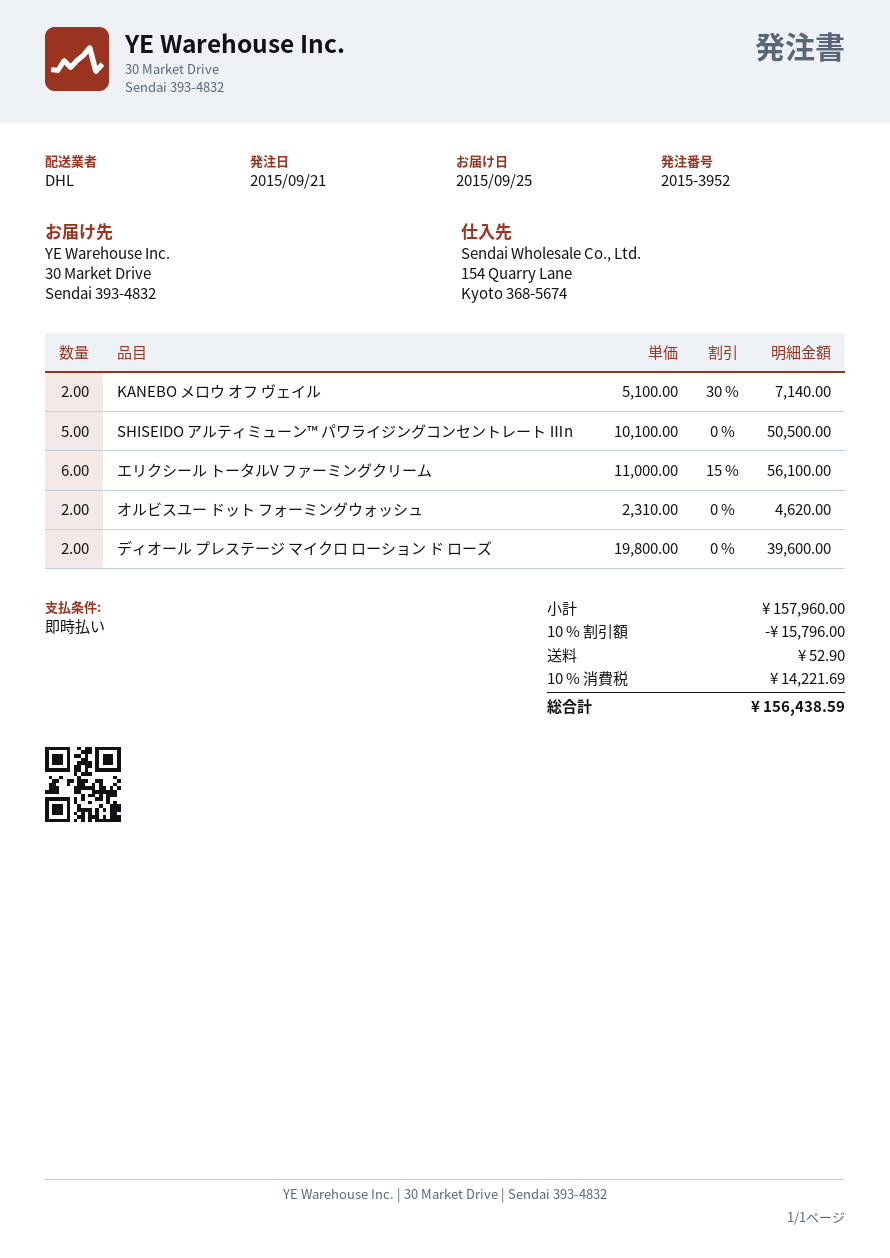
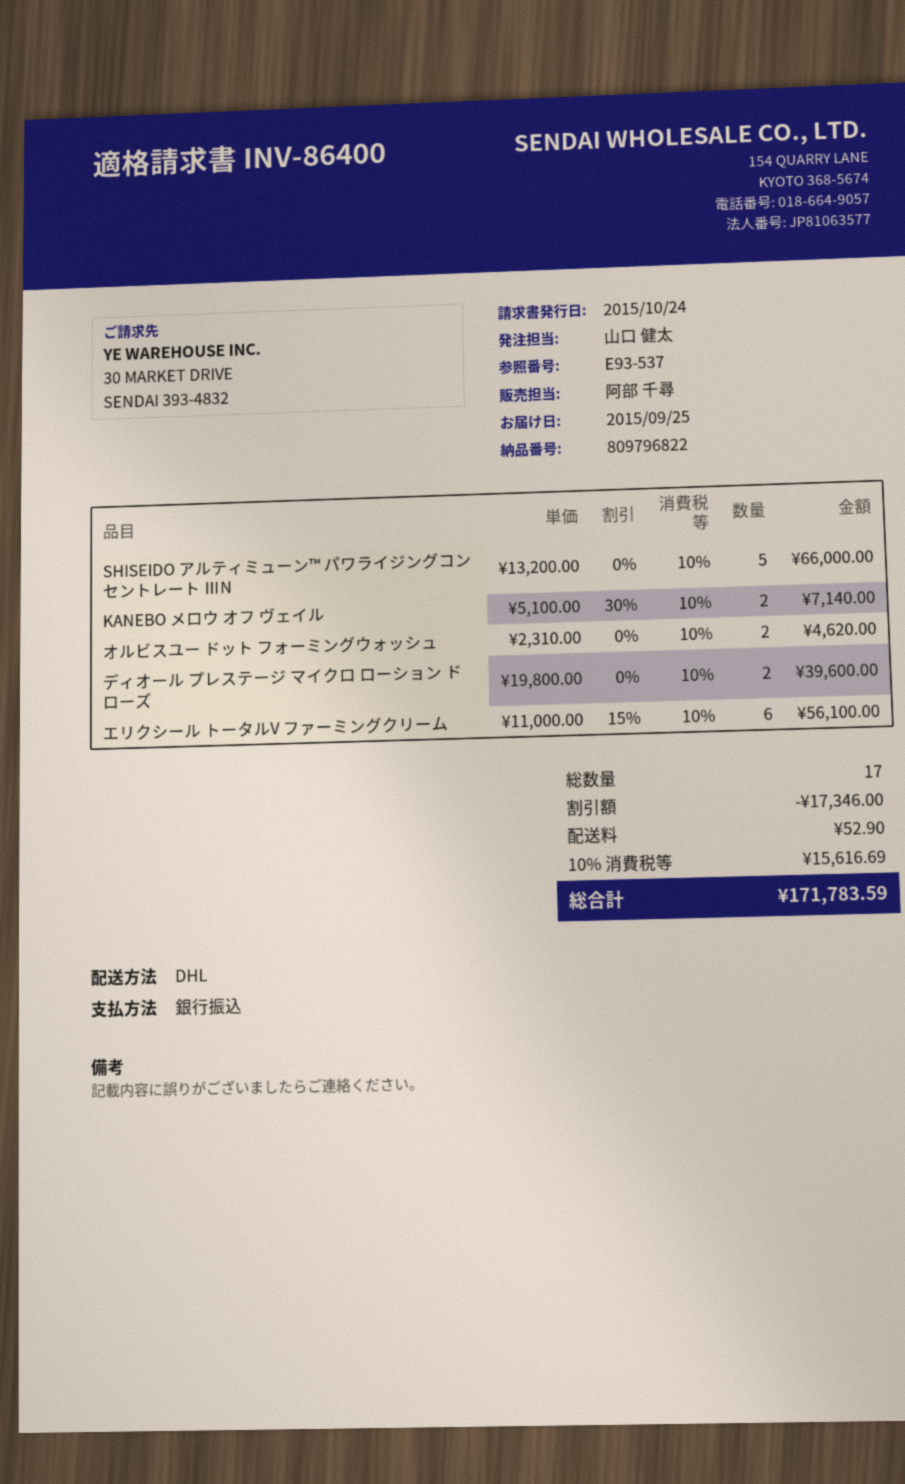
SHISEIDO アルティミューン™ パワライジングコンセントレート Ⅲn: 5 x 10100.00 = 50500.00 -> 5 x 13200.00 = 66000.00
discount: 15796.00 -> 17346.00
tax: 10% = 14221.69 -> 10% = 15616.69
total: 156438.59 -> 171783.59

